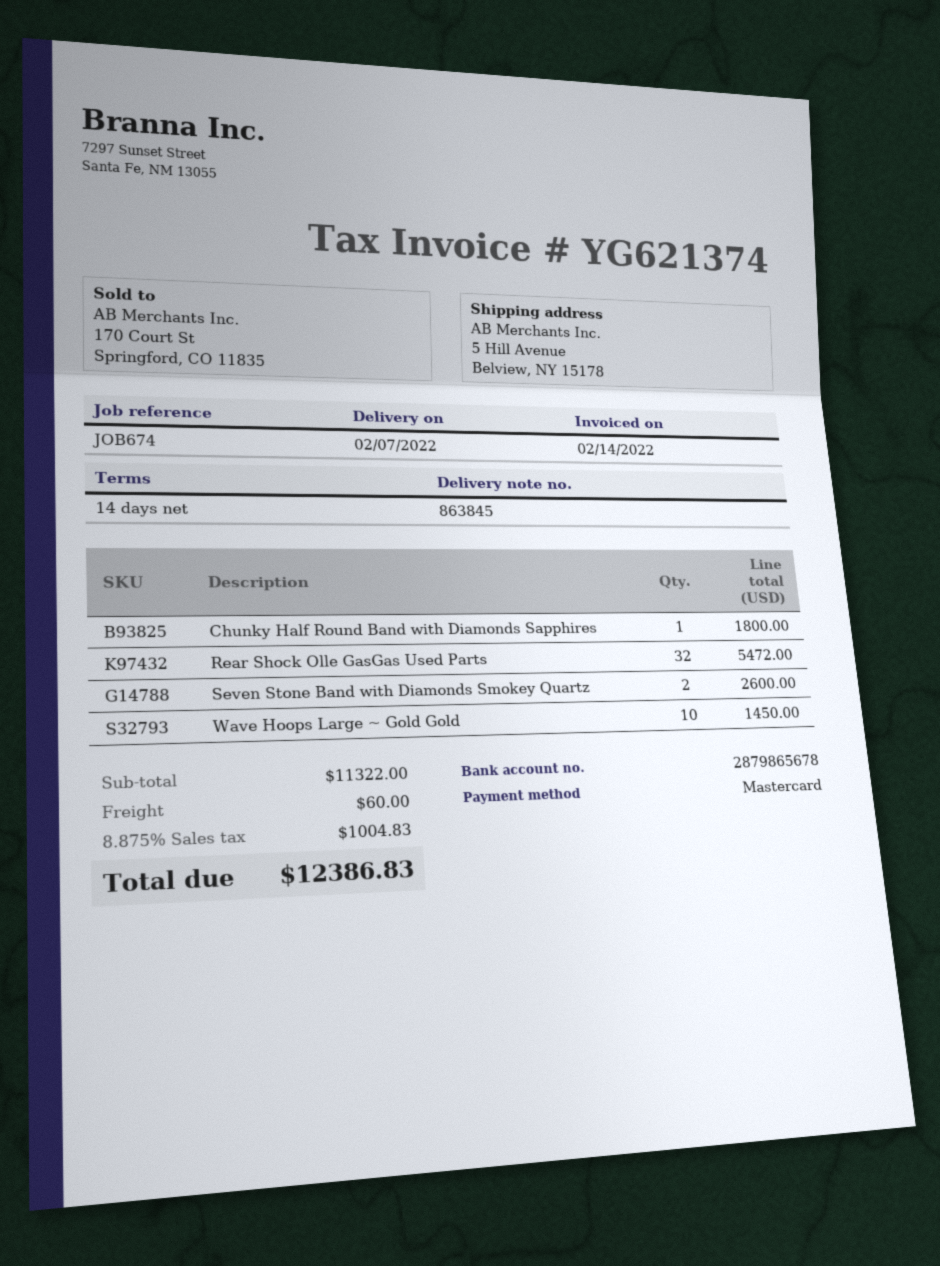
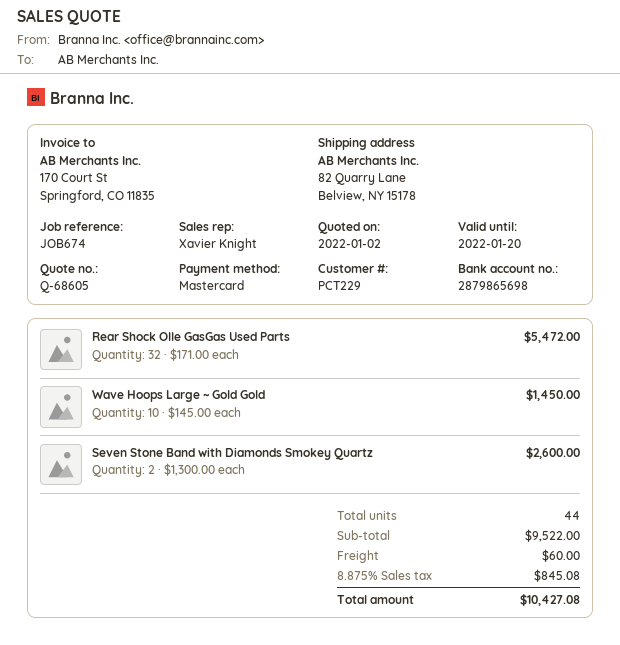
bank account: 2879865678 -> 2879865698
ship to: 5 Hill Avenue, Belview, NY 15178 -> 82 Quarry Lane, Belview, NY 15178
Chunky Half Round Band with Diamonds Sapphires: 1 for 1800.00 -> none
subtotal: 11322.00 -> 9522.00
tax: 8.875% = 1004.83 -> 8.875% = 845.08
total: 12386.83 -> 10427.08

